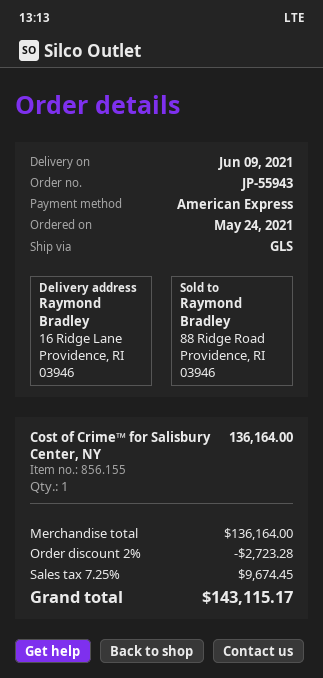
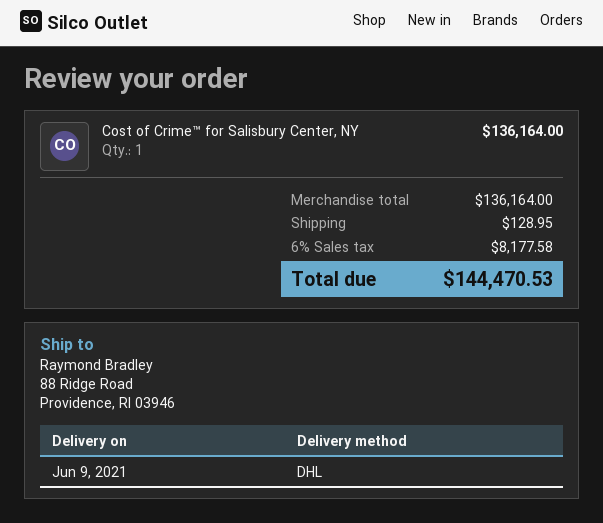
shipping method: GLS -> DHL
ship to: 16 Ridge Lane, Providence, RI 03946 -> 88 Ridge Road, Providence, RI 03946
discount: 2% = 2723.28 -> none
shipping: none -> 128.95
tax: 7.25% = 9674.45 -> 6% = 8177.58
total: 143115.17 -> 144470.53

